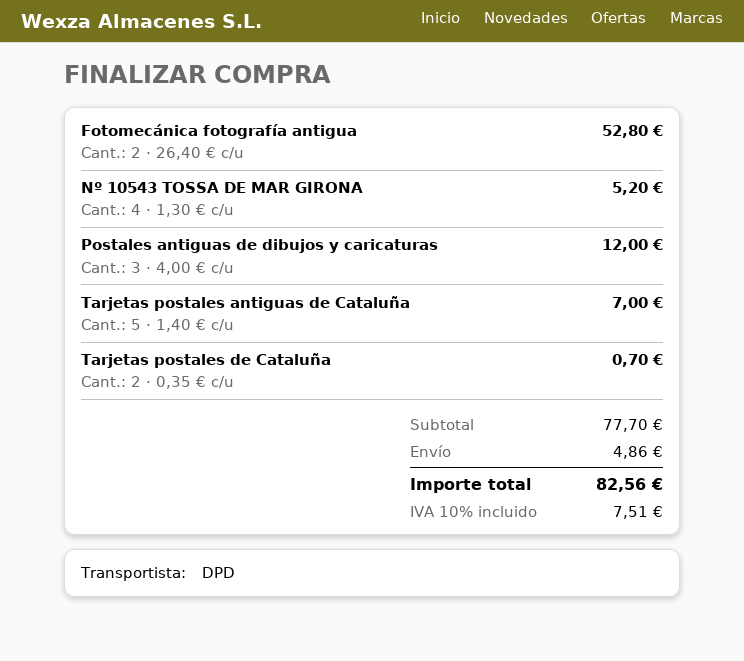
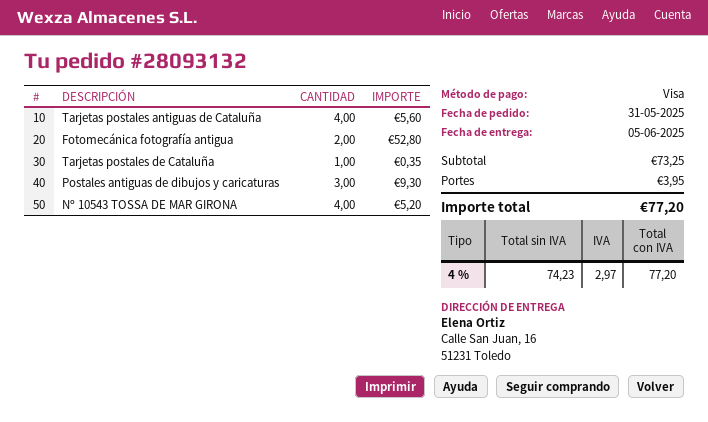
Postales antiguas de dibujos y caricaturas: 3 for 12.00 -> 3 for 9.30
Tarjetas postales antiguas de Cataluña: 5 for 7.00 -> 4 for 5.60
Tarjetas postales de Cataluña: 2 for 0.70 -> 1 for 0.35
subtotal: 77.70 -> 73.25
shipping: 4.86 -> 3.95
tax: 10% = 7.51 -> 4% = 2.97
total: 82.56 -> 77.20

